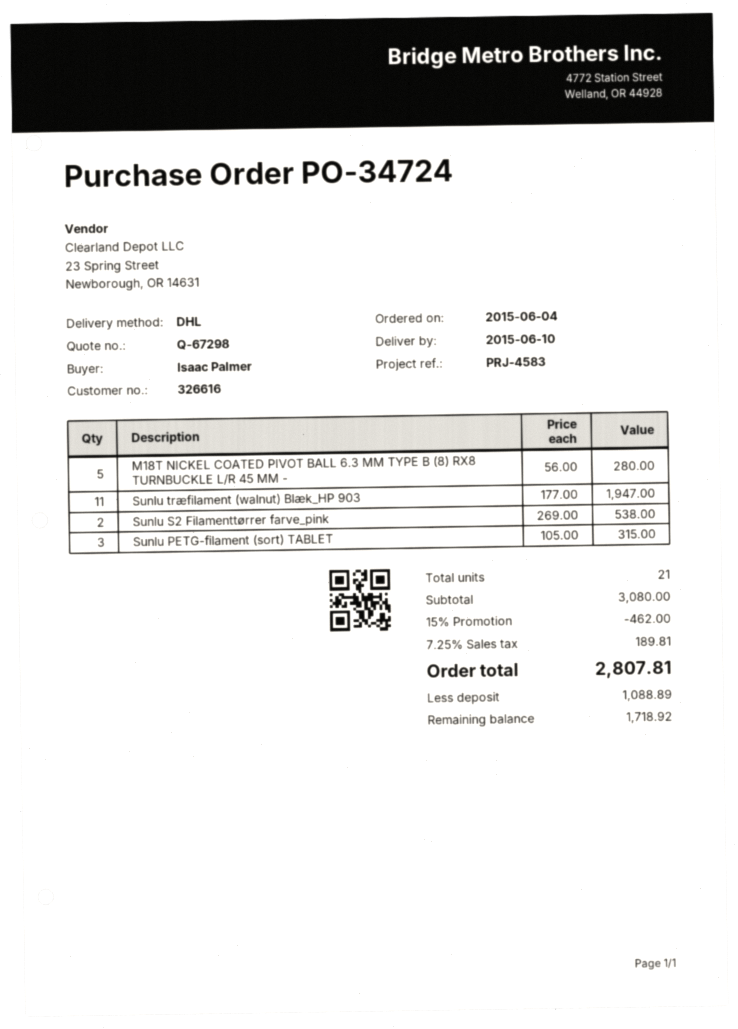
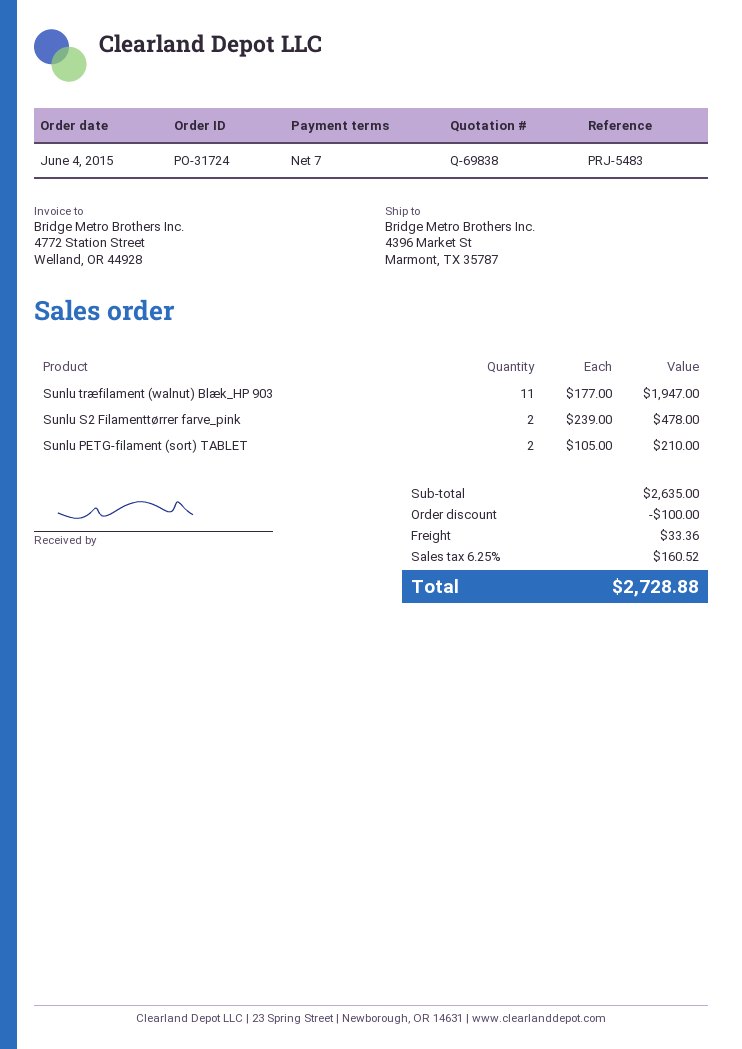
quote number: Q-67298 -> Q-69838
order number: PO-34724 -> PO-31724
reference: PRJ-4583 -> PRJ-5483
M18T NICKEL COATED PIVOT BALL 6.3 MM TYPE B (8) RX8 TURNBUCKLE L/R 45 MM -: 5 x 56.00 = 280.00 -> none
Sunlu S2 Filamenttørrer farve_pink: 2 x 269.00 = 538.00 -> 2 x 239.00 = 478.00
Sunlu PETG-filament (sort) TABLET: 3 x 105.00 = 315.00 -> 2 x 105.00 = 210.00
subtotal: 3080.00 -> 2635.00
discount: 462.00 -> 100.00
shipping: none -> 33.36
tax: 7.25% = 189.81 -> 6.25% = 160.52
total: 2807.81 -> 2728.88

